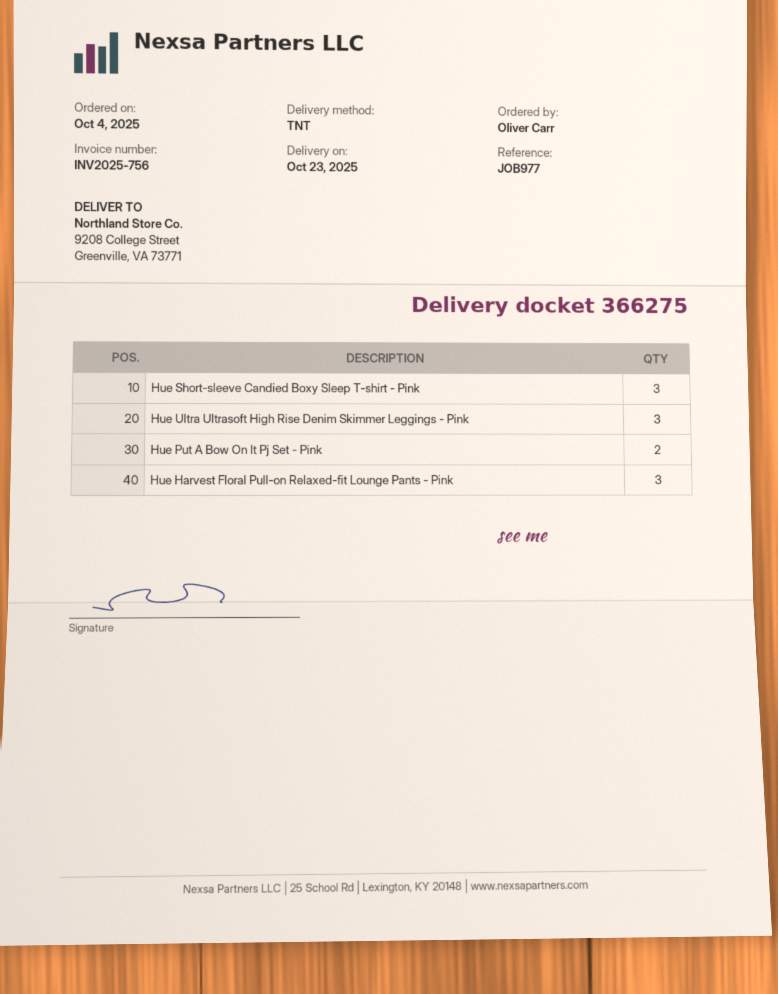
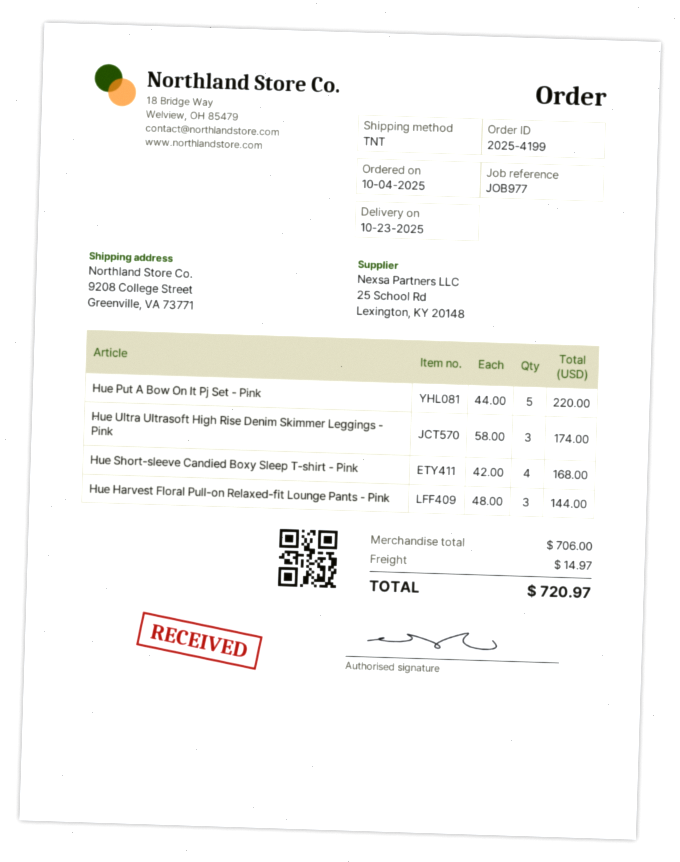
Hue Short-sleeve Candied Boxy Sleep T-shirt - Pink: 3 -> 4
Hue Put A Bow On It Pj Set - Pink: 2 -> 5

